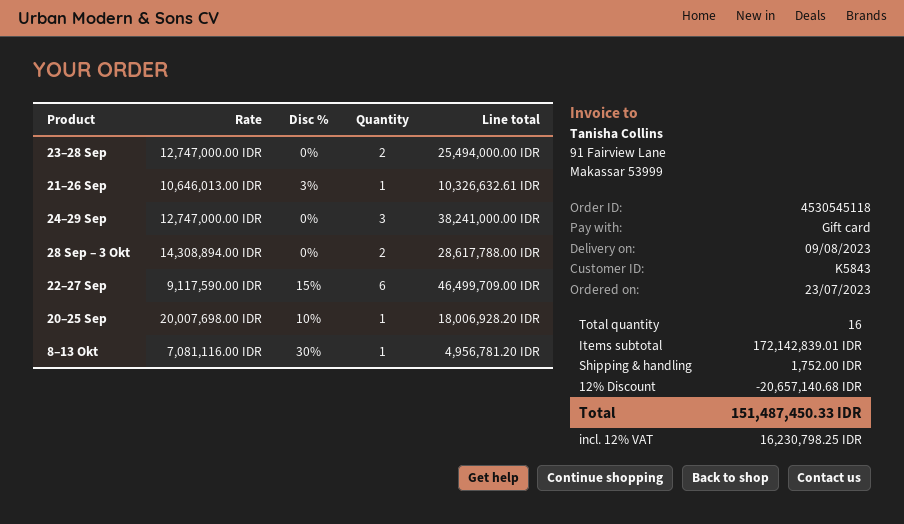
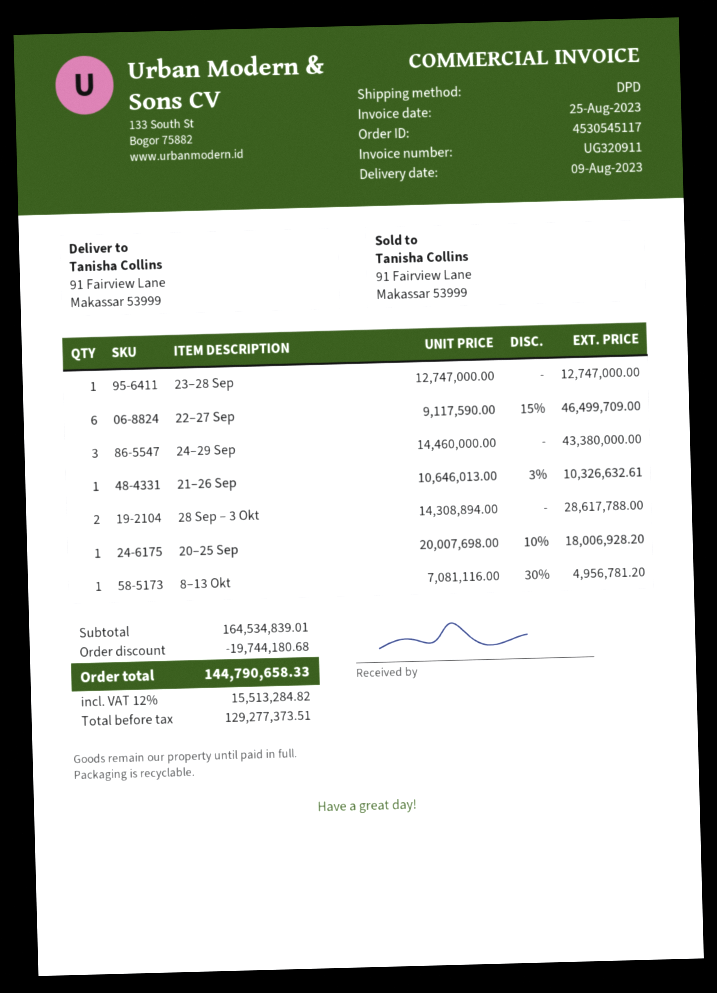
order number: 4530545118 -> 4530545117
23–28 Sep: 2 x 12747000.00 = 25494000.00 -> 1 x 12747000.00 = 12747000.00
24–29 Sep: 3 x 12747000.00 = 38241000.00 -> 3 x 14460000.00 = 43380000.00
subtotal: 172142839.01 -> 164534839.01
discount: 20657140.68 -> 19744180.68
shipping: 1752.00 -> none
tax: 12% = 16230798.25 -> 12% = 15513284.82
total: 151487450.33 -> 144790658.33

